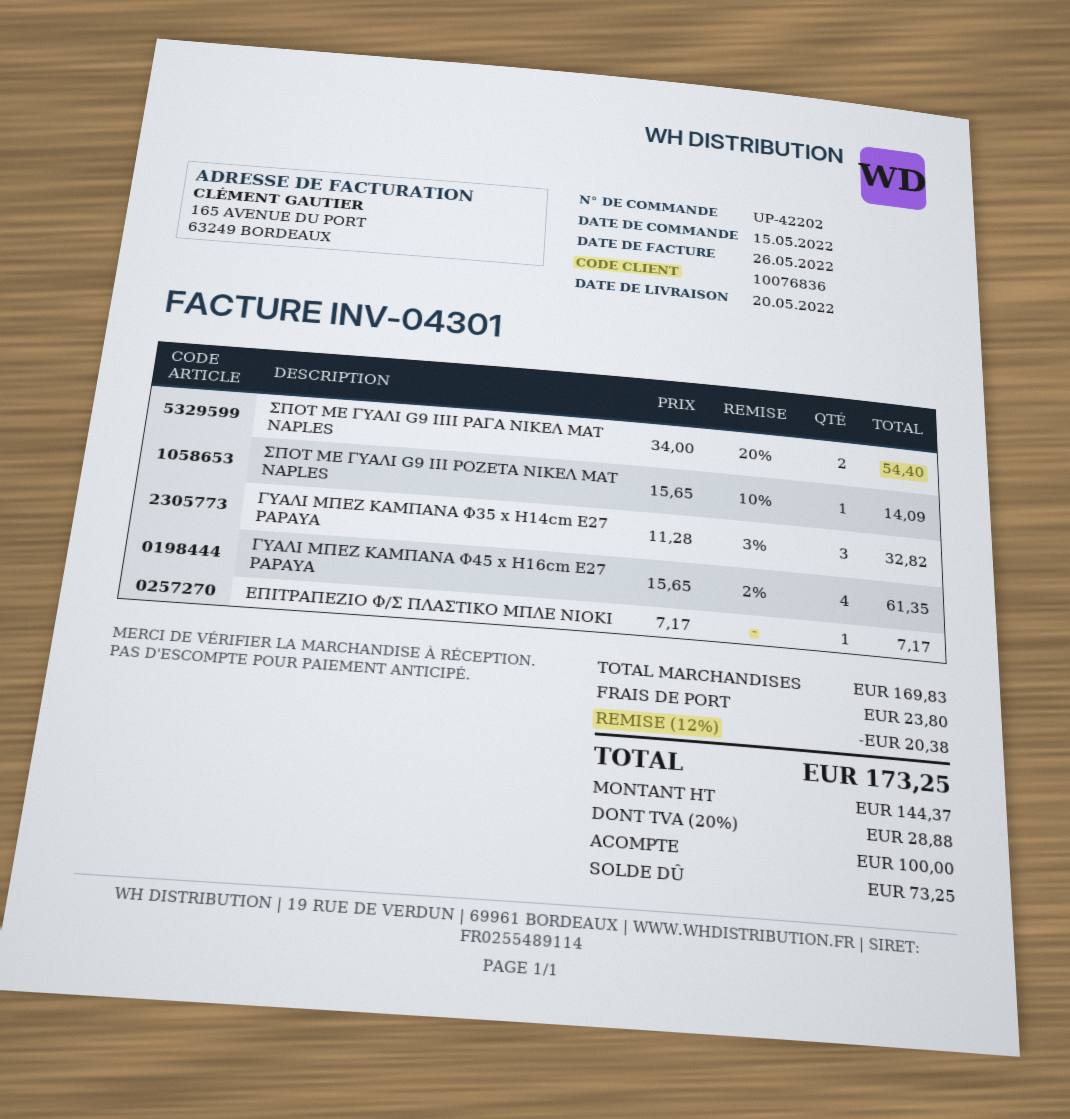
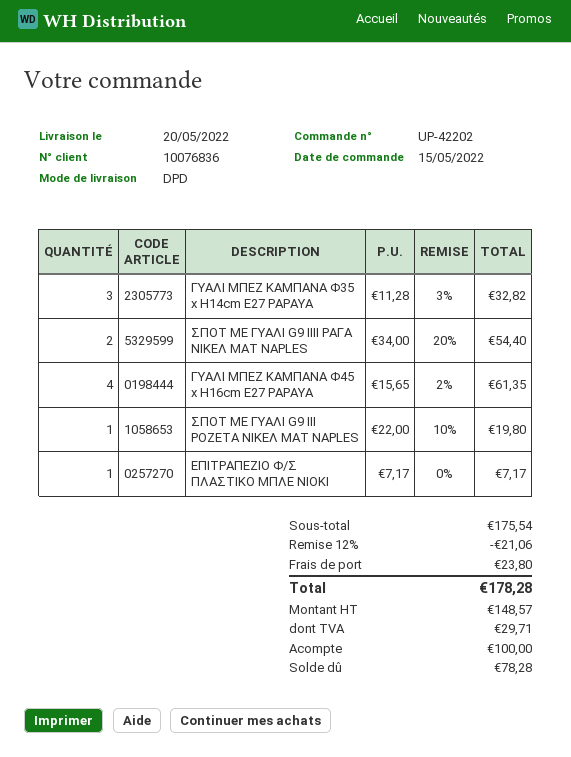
ΣΠΟΤ ΜΕ ΓΥΑΛΙ G9 III ΡΟΖΕΤΑ ΝΙΚΕΛ ΜΑΤ NAPLES: 1 x 15.65 - 10% = 14.09 -> 1 x 22.00 - 10% = 19.80
subtotal: 169.83 -> 175.54
discount: 12% = 20.38 -> 12% = 21.06
net: 144.37 -> 148.57
tax: 28.88 -> 29.71
total: 173.25 -> 178.28
balance: 73.25 -> 78.28

